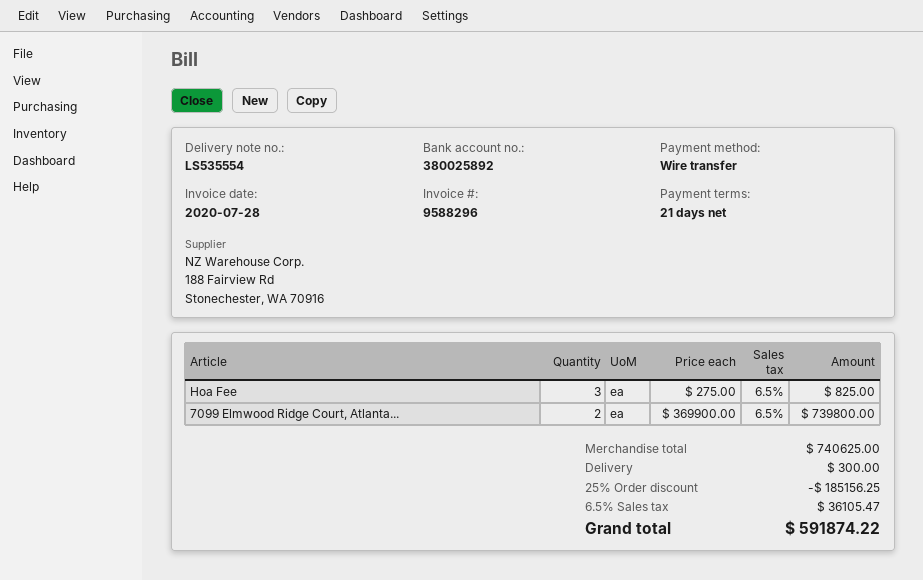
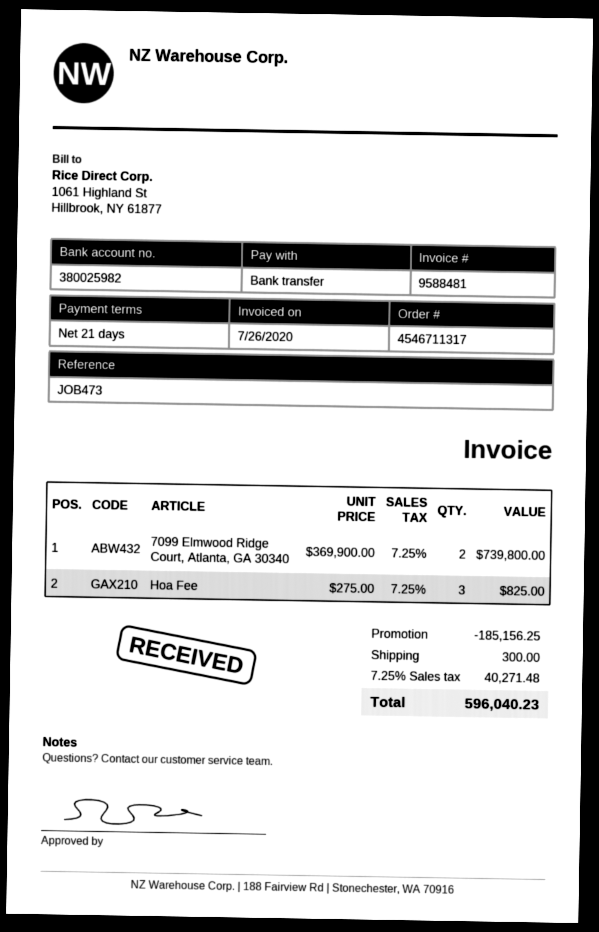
invoice number: 9588296 -> 9588481
invoice date: 2020-07-28 -> 2020-07-26
bank account: 380025892 -> 380025982
tax: 6.5% = 36105.47 -> 7.25% = 40271.48
total: 591874.22 -> 596040.23

